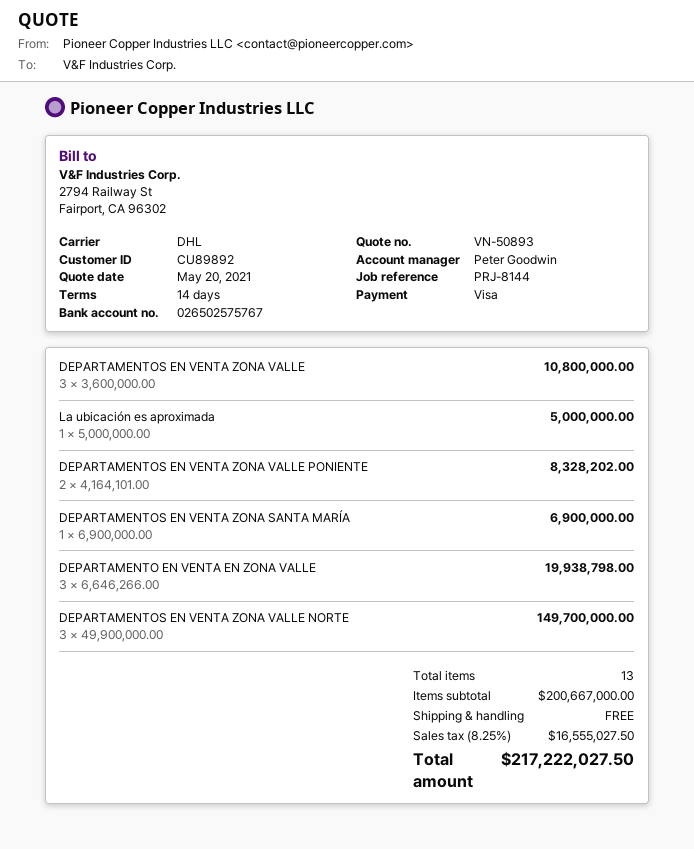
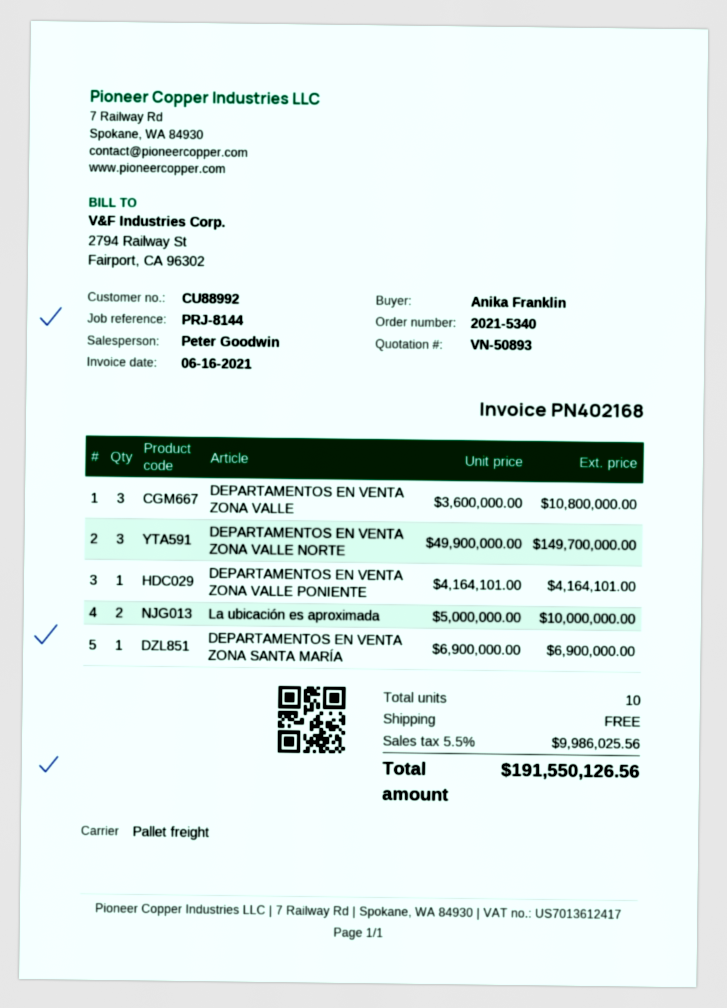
customer number: CU89892 -> CU88992
shipping method: DHL -> pallet freight
La ubicación es aproximada: 1 x 5000000.00 = 5000000.00 -> 2 x 5000000.00 = 10000000.00
DEPARTAMENTOS EN VENTA ZONA VALLE PONIENTE: 2 x 4164101.00 = 8328202.00 -> 1 x 4164101.00 = 4164101.00
DEPARTAMENTO EN VENTA EN ZONA VALLE: 3 x 6646266.00 = 19938798.00 -> none
total quantity: 13 -> 10
tax: 8.25% = 16555027.50 -> 5.5% = 9986025.56
total: 217222027.50 -> 191550126.56

